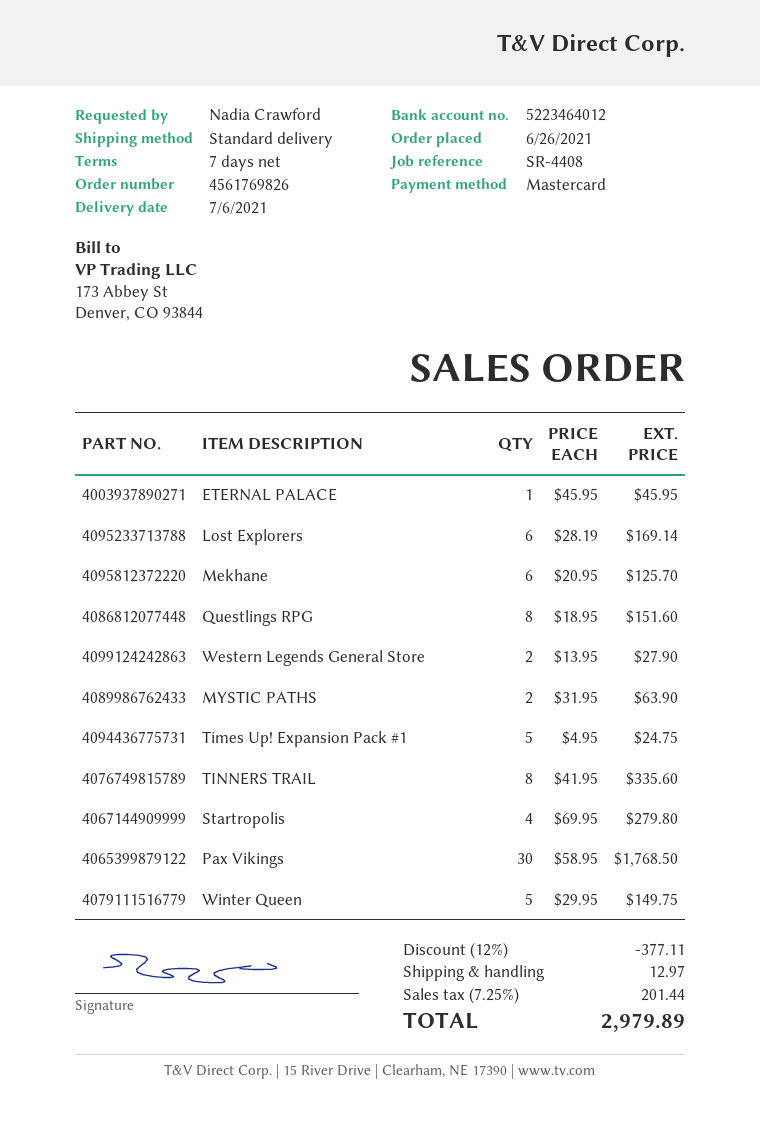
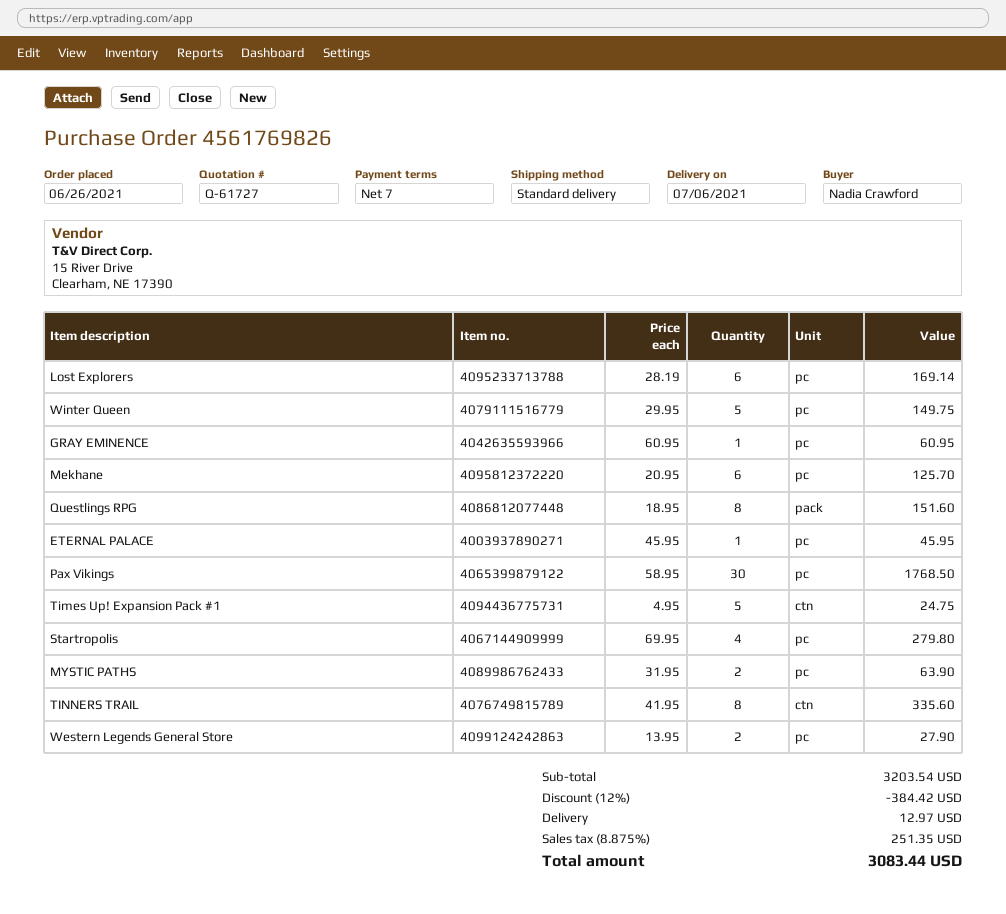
GRAY EMINENCE: none -> 1 x 60.95 = 60.95
discount: 12% = 377.11 -> 12% = 384.42
tax: 7.25% = 201.44 -> 8.875% = 251.35
total: 2979.89 -> 3083.44

